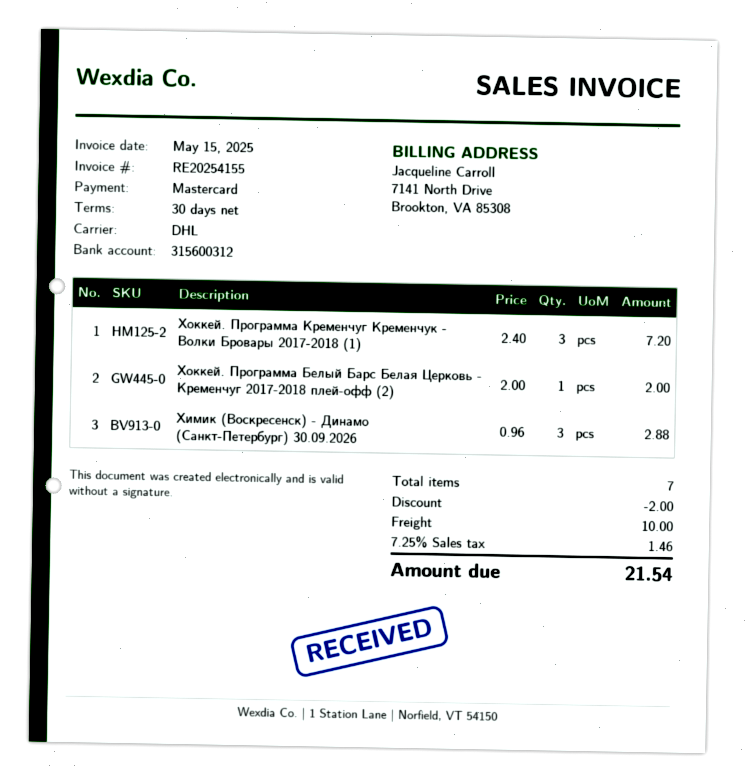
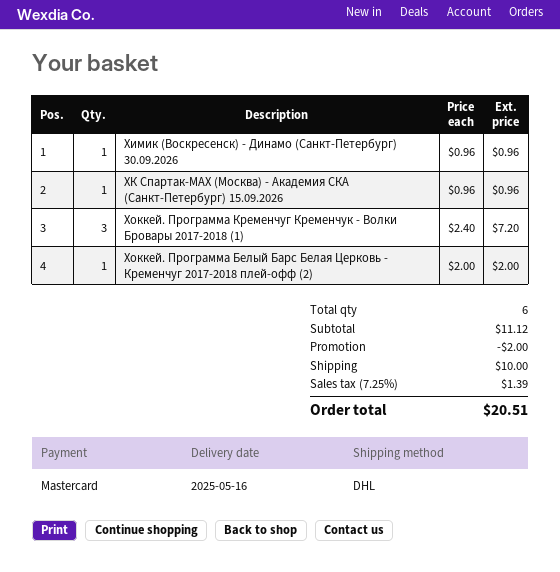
Химик (Воскресенск) - Динамо (Санкт-Петербург) 30.09.2026: 3 x 0.96 = 2.88 -> 1 x 0.96 = 0.96
ХК Спартак-МАХ (Москва) - Академия СКА (Санкт-Петербург) 15.09.2026: none -> 1 x 0.96 = 0.96
total quantity: 7 -> 6
tax: 7.25% = 1.46 -> 7.25% = 1.39
total: 21.54 -> 20.51

